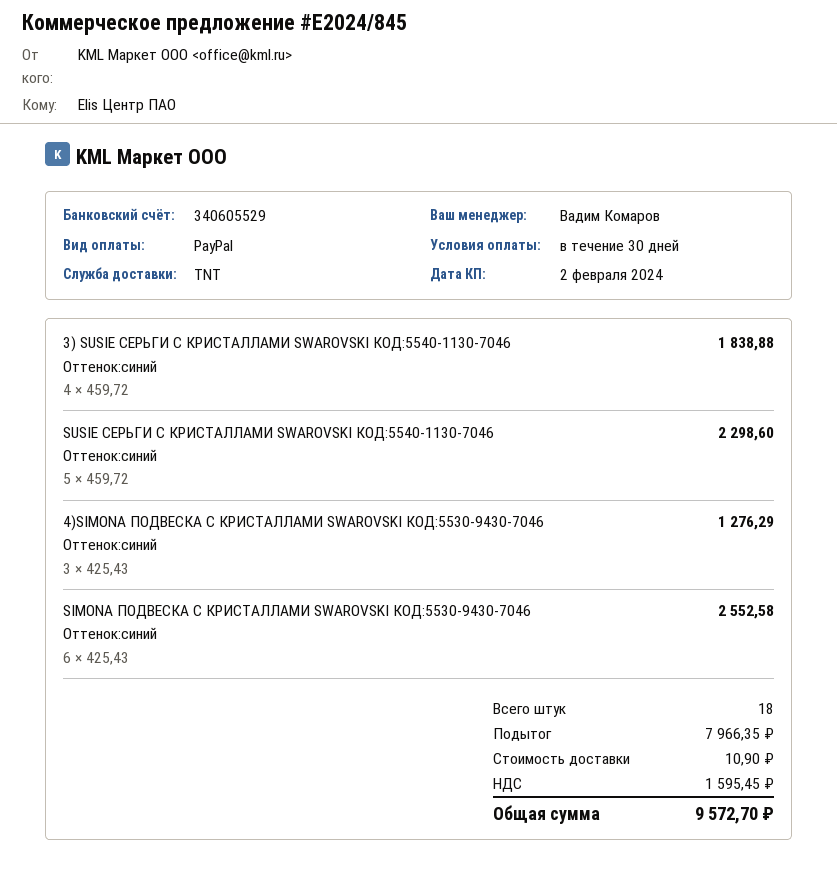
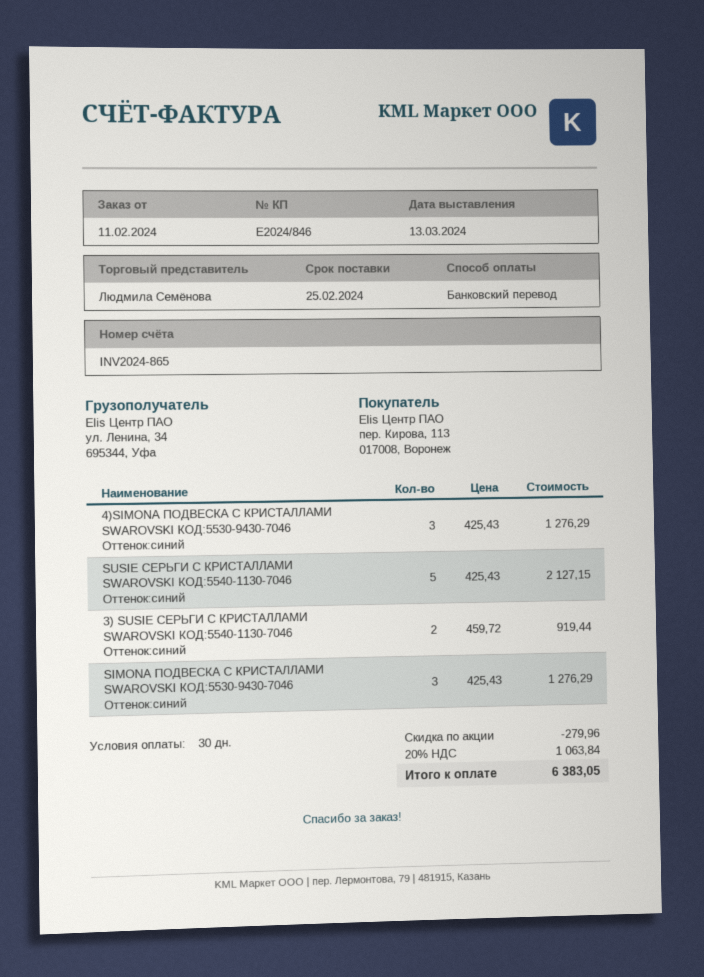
quote number: E2024/845 -> E2024/846
sales rep: Вадим Комаров -> Людмила Семёнова
payment method: PayPal -> bank transfer
3) SUSIE СЕРЬГИ C КРИСТАЛЛАМИ SWAROVSKI КОД:5540-1130-7046 Оттенок:синий: 4 x 459.72 = 1838.88 -> 2 x 459.72 = 919.44
SUSIE СЕРЬГИ C КРИСТАЛЛАМИ SWAROVSKI КОД:5540-1130-7046 Оттенок:синий: 5 x 459.72 = 2298.60 -> 5 x 425.43 = 2127.15
SIMONA ПОДВЕСКА С КРИСТАЛЛАМИ SWAROVSKI КОД:5530-9430-7046 Оттенок:синий: 6 x 425.43 = 2552.58 -> 3 x 425.43 = 1276.29
discount: none -> 279.96
shipping: 10.90 -> none
tax: 1595.45 -> 1063.84
total: 9572.70 -> 6383.05

